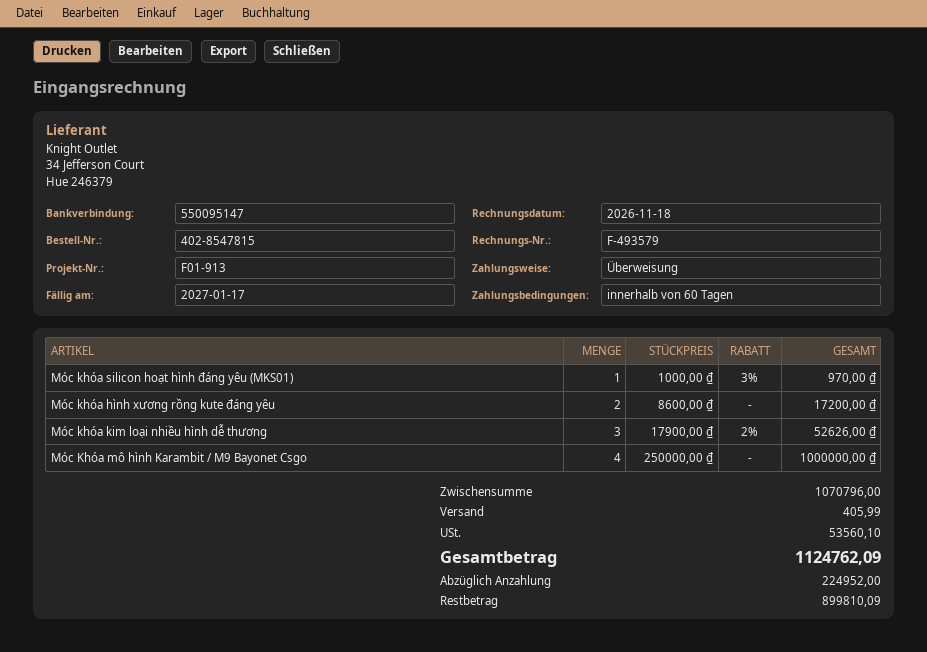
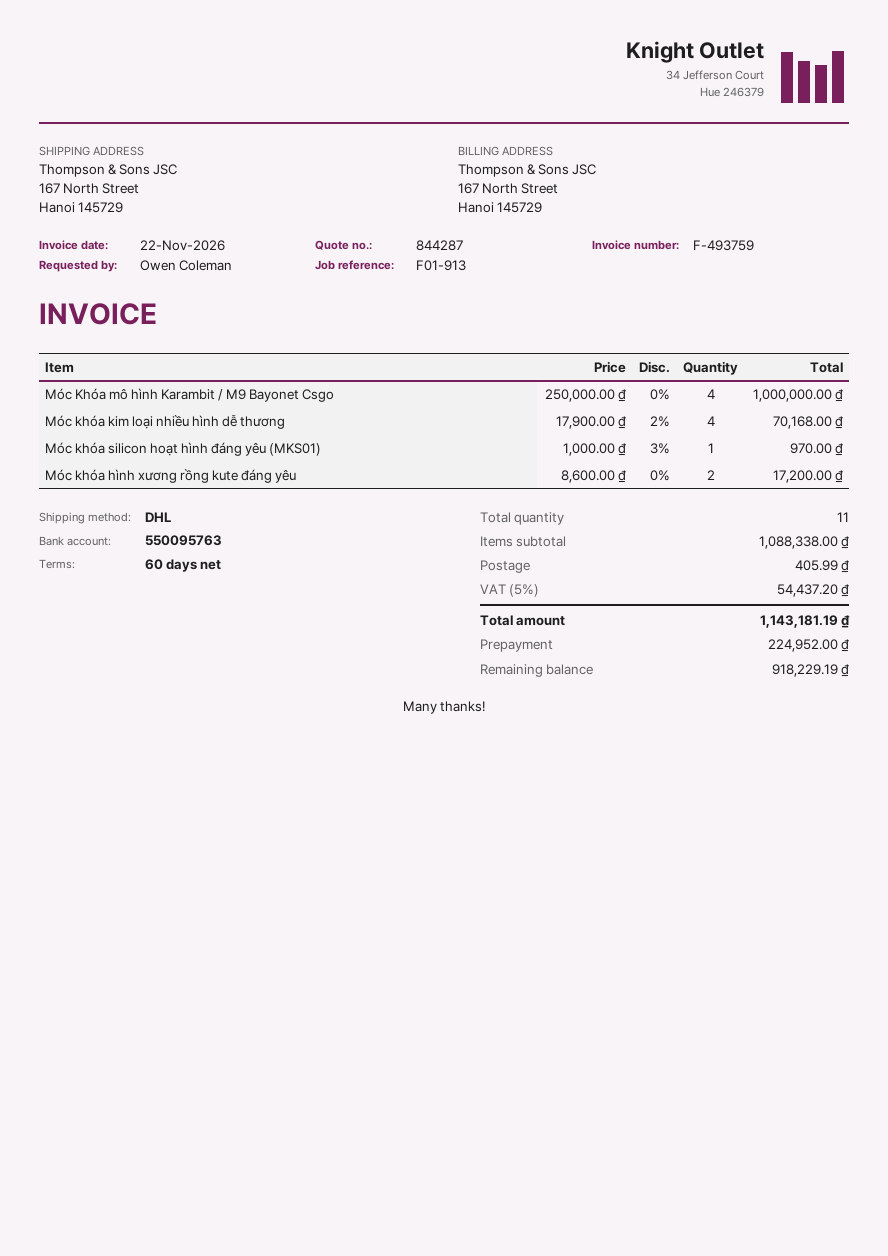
invoice number: F-493579 -> F-493759
invoice date: 2026-11-18 -> 2026-11-22
bank account: 550095147 -> 550095763
Móc khóa kim loại nhiều hình dễ thương: 3 x 17900.00 - 2% = 52626.00 -> 4 x 17900.00 - 2% = 70168.00
subtotal: 1070796.00 -> 1088338.00
tax: 53560.10 -> 54437.20
total: 1124762.09 -> 1143181.19
balance: 899810.09 -> 918229.19

